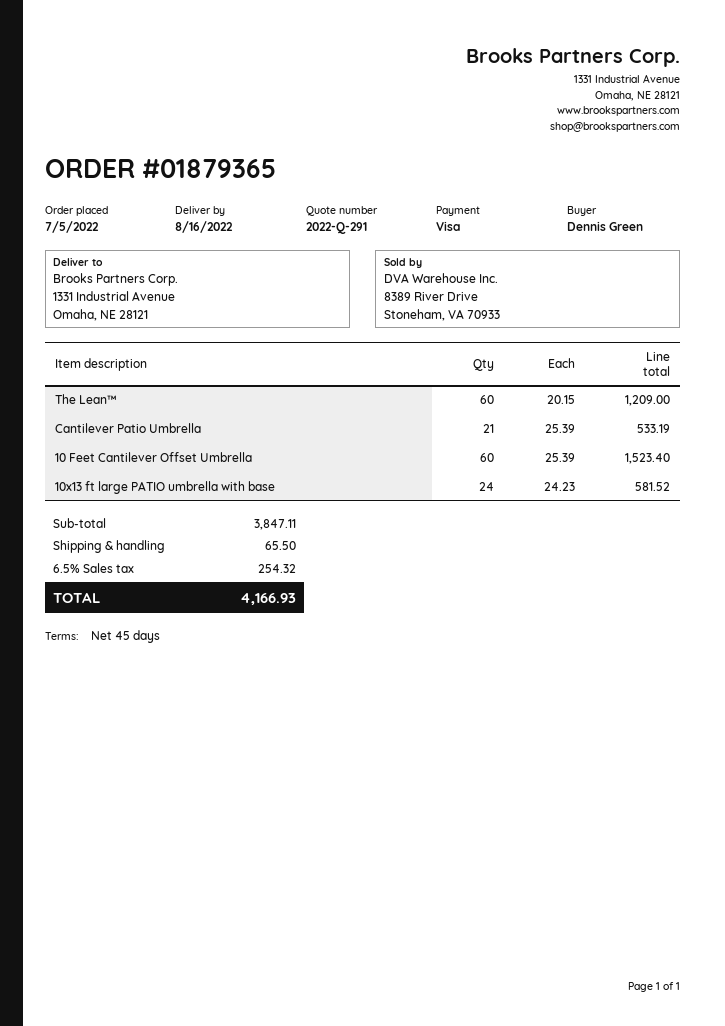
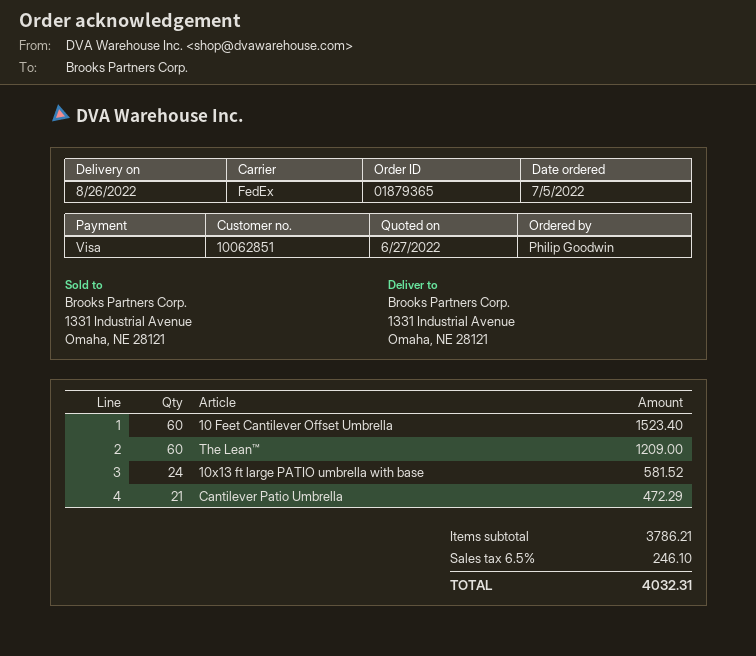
delivery date: 2022-08-16 -> 2022-08-26
ordered by: Dennis Green -> Philip Goodwin
Cantilever Patio Umbrella: 21 for 533.19 -> 21 for 472.29
subtotal: 3847.11 -> 3786.21
shipping: 65.50 -> none
tax: 6.5% = 254.32 -> 6.5% = 246.10
total: 4166.93 -> 4032.31

